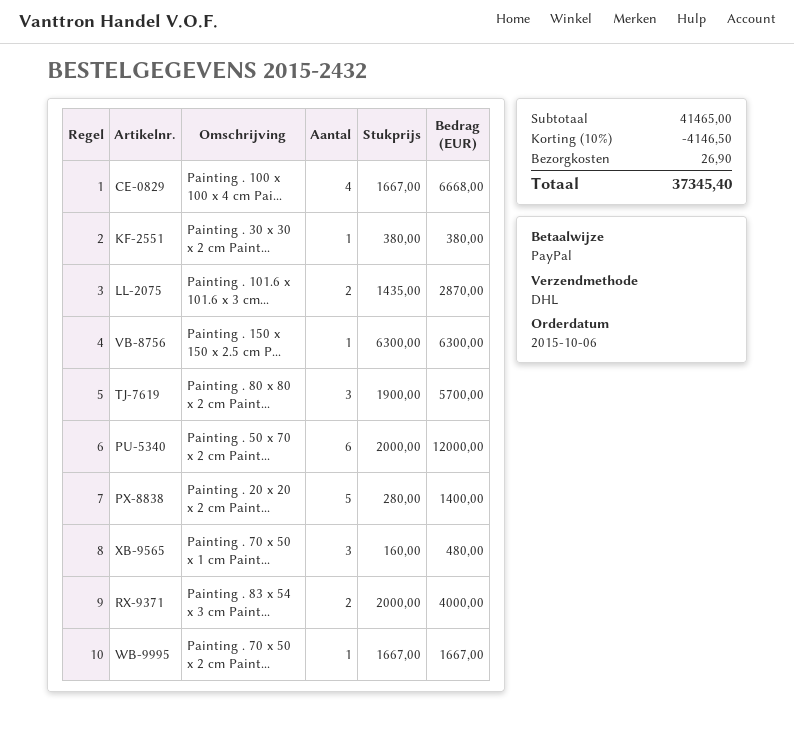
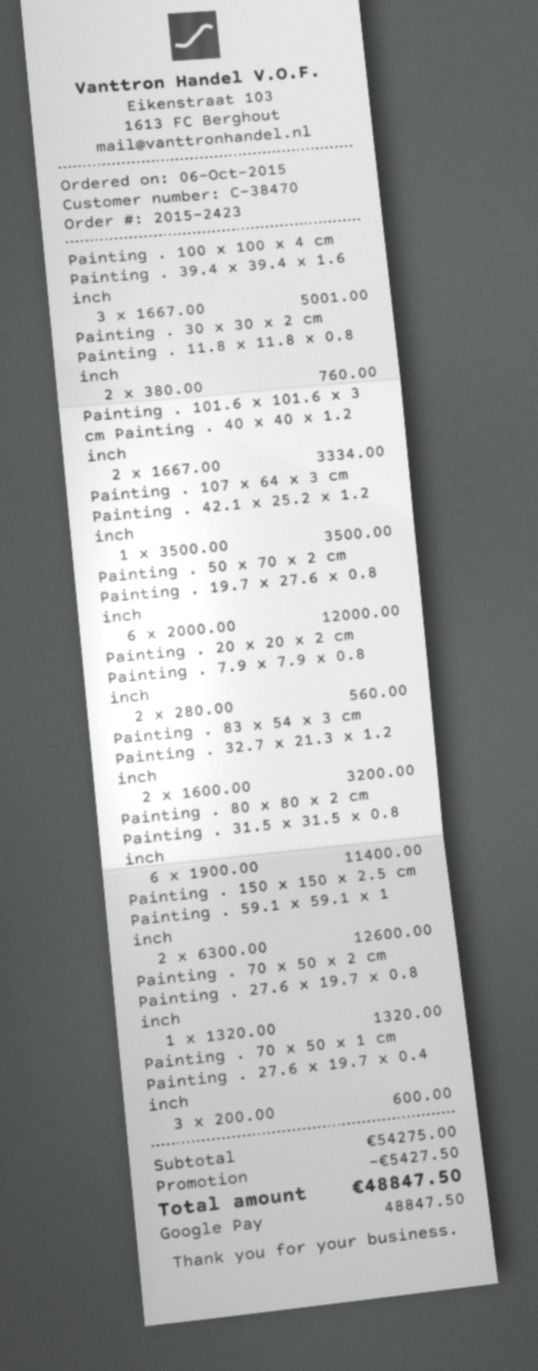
order number: 2015-2432 -> 2015-2423
payment method: PayPal -> Google Pay
Painting . 100 x 100 x 4 cm Pai...: 4 x 1667.00 = 6668.00 -> 3 x 1667.00 = 5001.00
Painting . 30 x 30 x 2 cm Paint...: 1 x 380.00 = 380.00 -> 2 x 380.00 = 760.00
Painting . 101.6 x 101.6 x 3 cm...: 2 x 1435.00 = 2870.00 -> 2 x 1667.00 = 3334.00
Painting . 150 x 150 x 2.5 cm P...: 1 x 6300.00 = 6300.00 -> 2 x 6300.00 = 12600.00
Painting . 80 x 80 x 2 cm Paint...: 3 x 1900.00 = 5700.00 -> 6 x 1900.00 = 11400.00
Painting . 20 x 20 x 2 cm Paint...: 5 x 280.00 = 1400.00 -> 2 x 280.00 = 560.00
Painting . 70 x 50 x 1 cm Paint...: 3 x 160.00 = 480.00 -> 3 x 200.00 = 600.00
Painting . 83 x 54 x 3 cm Paint...: 2 x 2000.00 = 4000.00 -> 2 x 1600.00 = 3200.00
Painting . 70 x 50 x 2 cm Paint...: 1 x 1667.00 = 1667.00 -> 1 x 1320.00 = 1320.00
Painting . 107 x 64 x 3 cm Painting . 42.1 x 25.2 x 1.2 inch: none -> 1 x 3500.00 = 3500.00
subtotal: 41465.00 -> 54275.00
discount: 4146.50 -> 5427.50
shipping: 26.90 -> none
total: 37345.40 -> 48847.50

